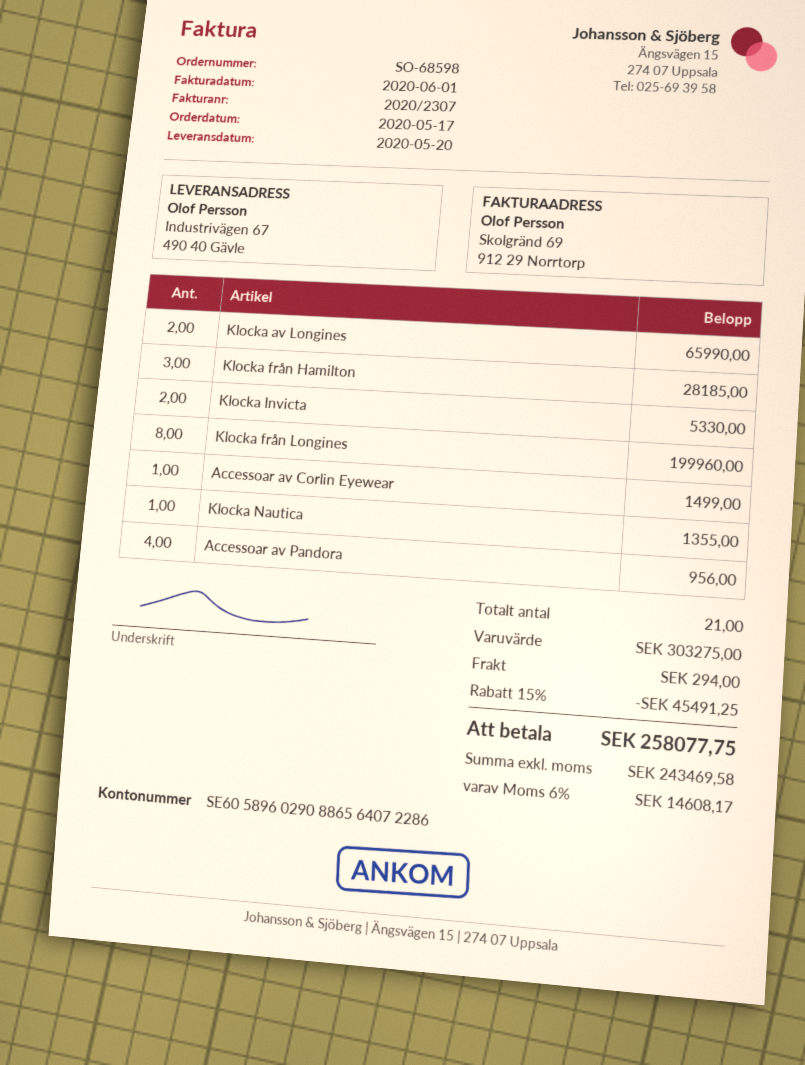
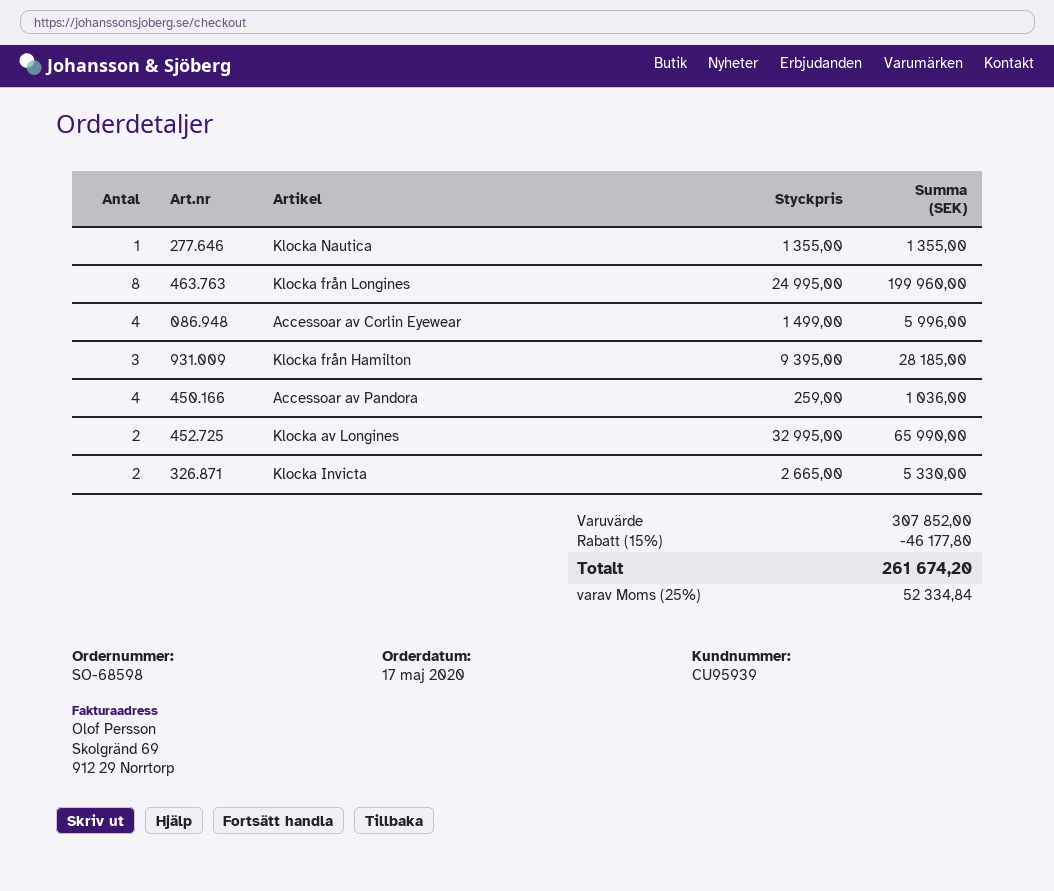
Accessoar av Corlin Eyewear: 1 for 1499.00 -> 4 for 5996.00
Accessoar av Pandora: 4 for 956.00 -> 4 for 1036.00
subtotal: 303275.00 -> 307852.00
discount: 15% = 45491.25 -> 15% = 46177.80
shipping: 294.00 -> none
tax: 6% = 14608.17 -> 25% = 52334.84
total: 258077.75 -> 261674.20

